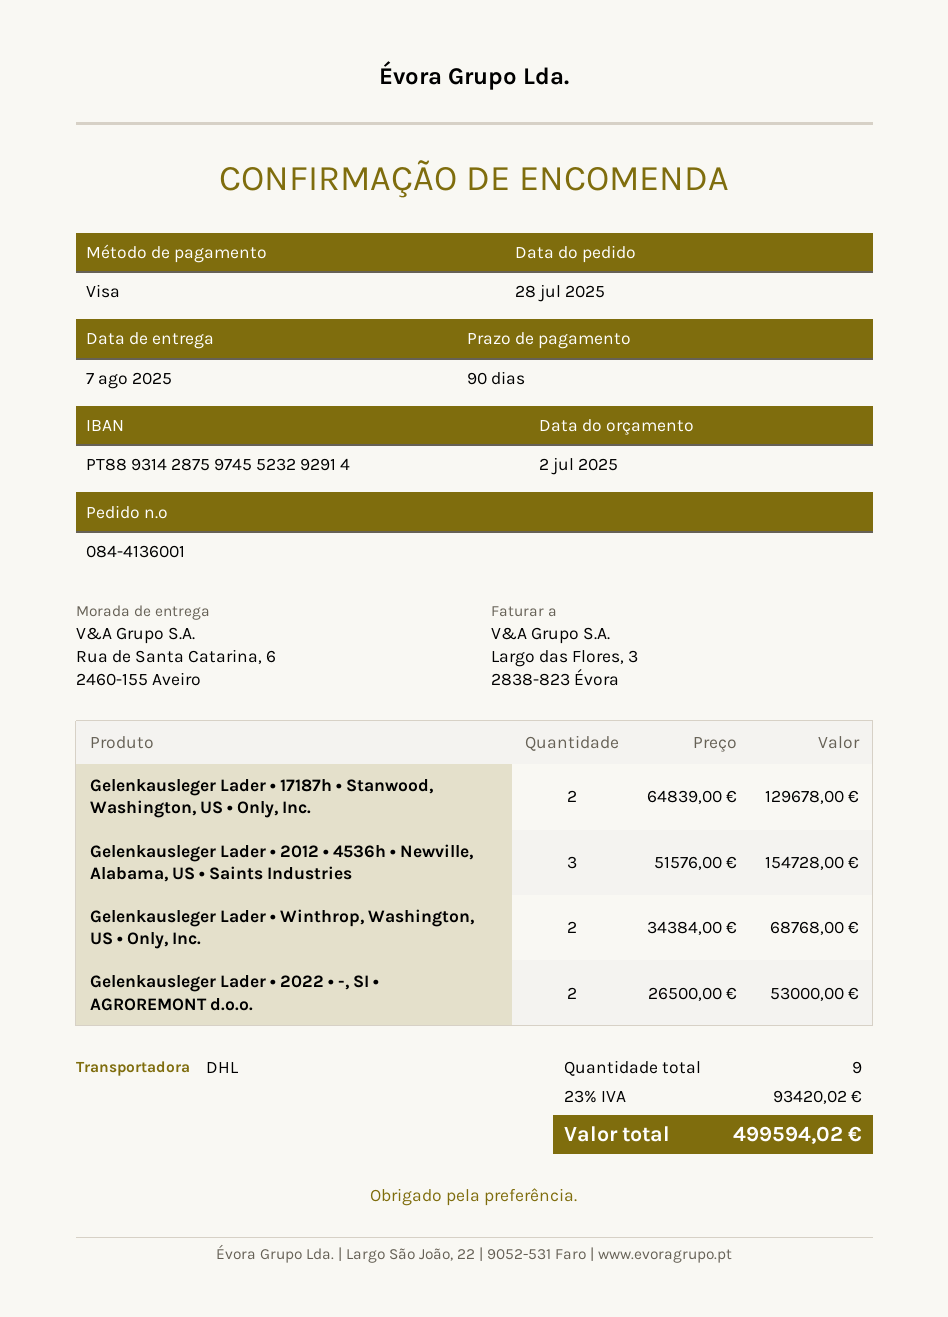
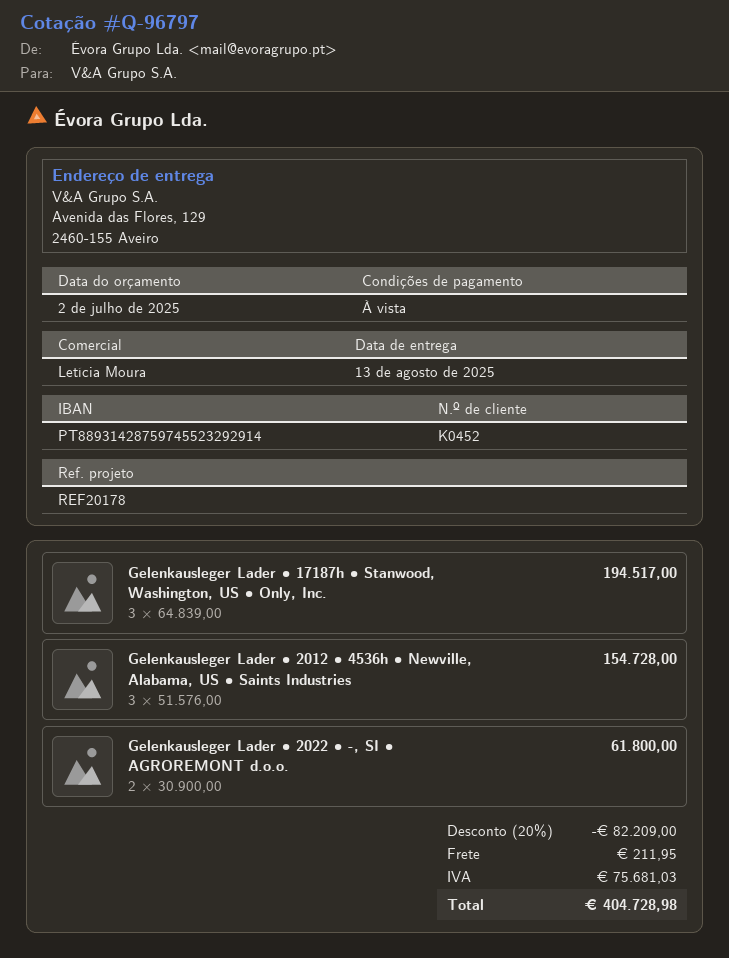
delivery date: 2025-08-07 -> 2025-08-13
payment terms: 90 days -> on receipt
ship to: Rua de Santa Catarina, 6, 2460-155 Aveiro -> Avenida das Flores, 129, 2460-155 Aveiro
Gelenkausleger Lader • 17187h • Stanwood, Washington, US • Only, Inc.: 2 x 64839.00 = 129678.00 -> 3 x 64839.00 = 194517.00
Gelenkausleger Lader • Winthrop, Washington, US • Only, Inc.: 2 x 34384.00 = 68768.00 -> none
Gelenkausleger Lader • 2022 • -, SI • AGROREMONT d.o.o.: 2 x 26500.00 = 53000.00 -> 2 x 30900.00 = 61800.00
discount: none -> 20% = 82209.00
shipping: none -> 211.95
tax: 93420.02 -> 75681.03
total: 499594.02 -> 404728.98

